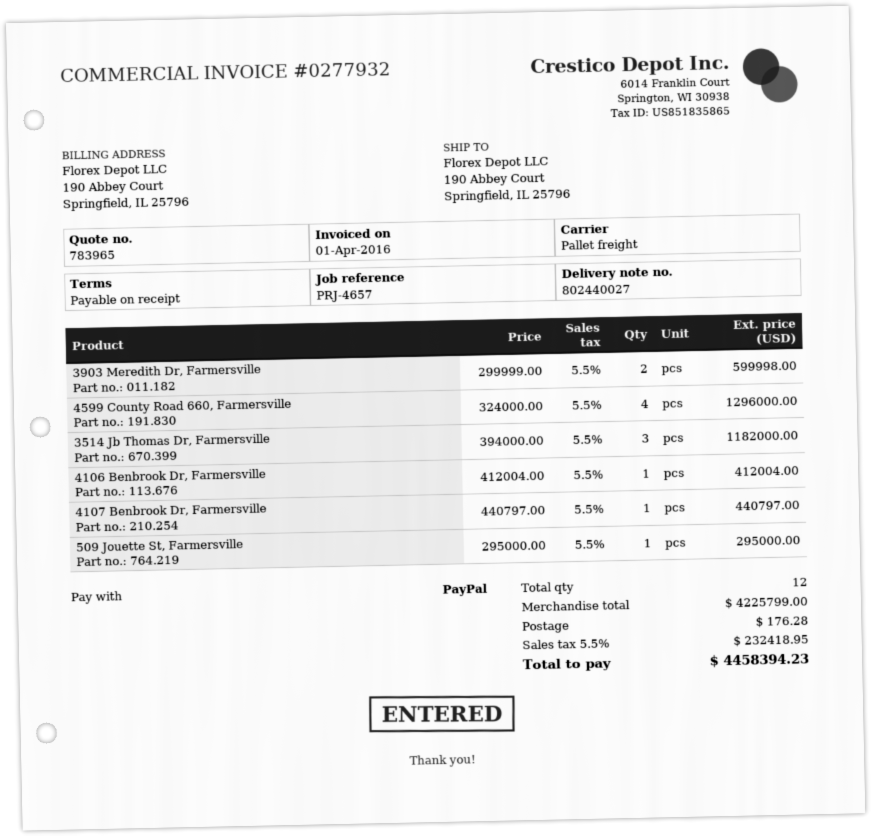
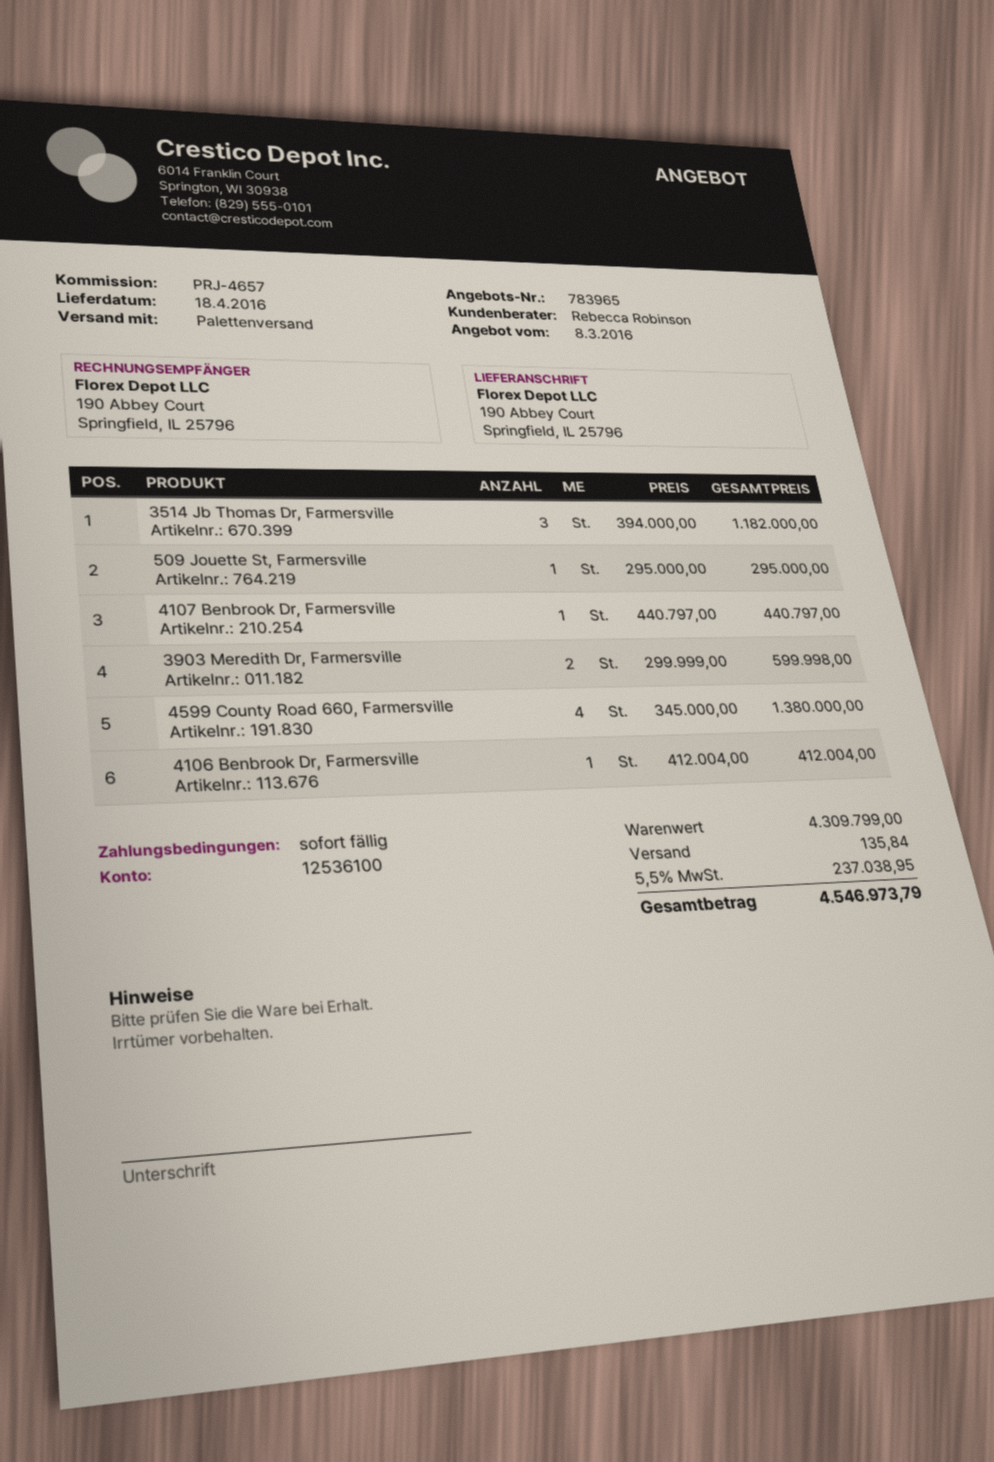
4599 County Road 660, Farmersville: 4 x 324000.00 = 1296000.00 -> 4 x 345000.00 = 1380000.00
subtotal: 4225799.00 -> 4309799.00
shipping: 176.28 -> 135.84
tax: 5.5% = 232418.95 -> 5.5% = 237038.95
total: 4458394.23 -> 4546973.79

